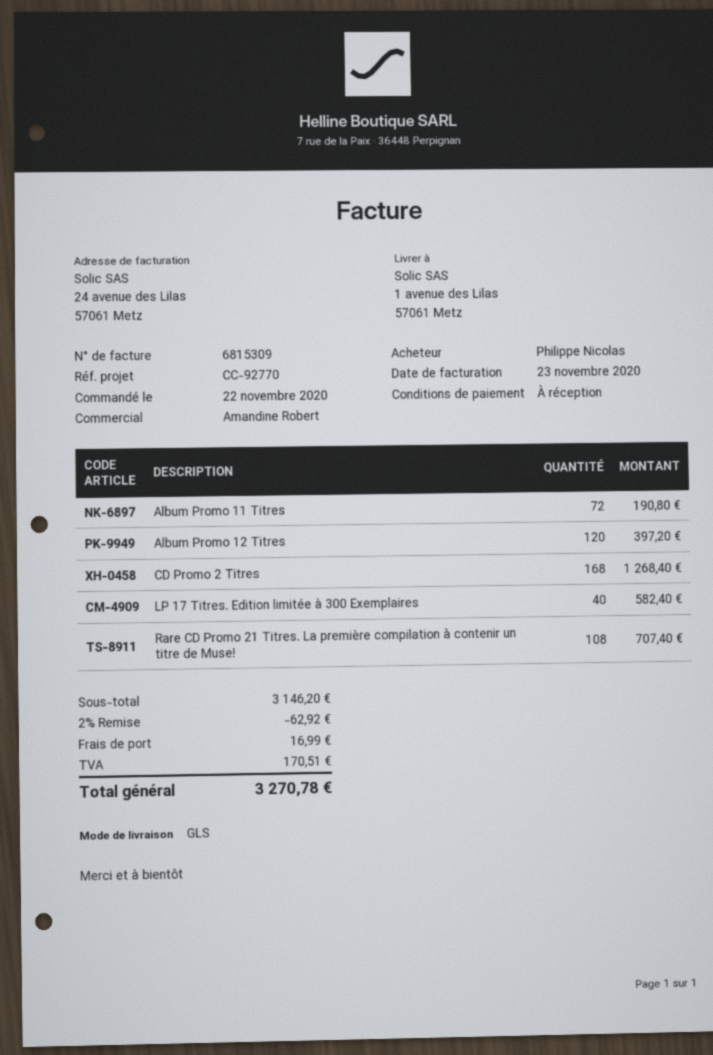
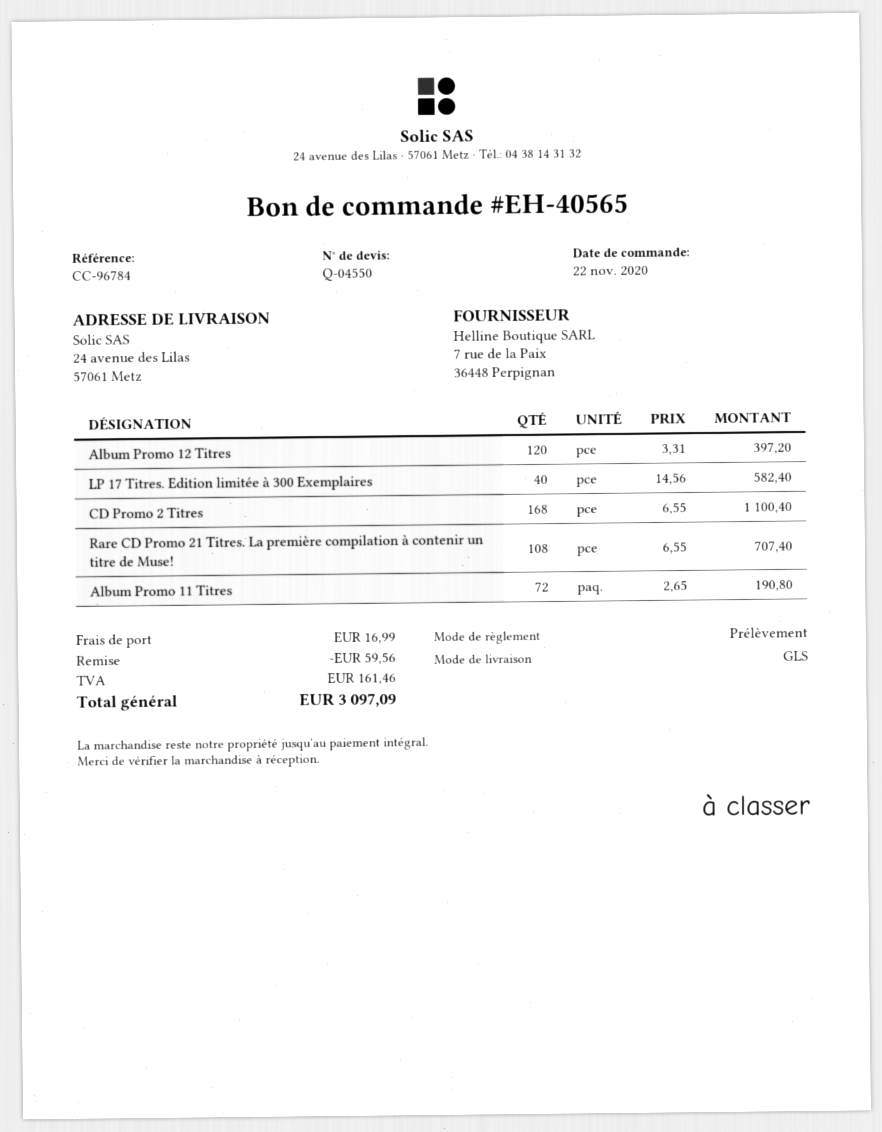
reference: CC-92770 -> CC-96784
ship to: 1 avenue des Lilas, 57061 Metz -> 24 avenue des Lilas, 57061 Metz
CD Promo 2 Titres: 168 for 1268.40 -> 168 for 1100.40
discount: 62.92 -> 59.56
tax: 170.51 -> 161.46
total: 3270.78 -> 3097.09

